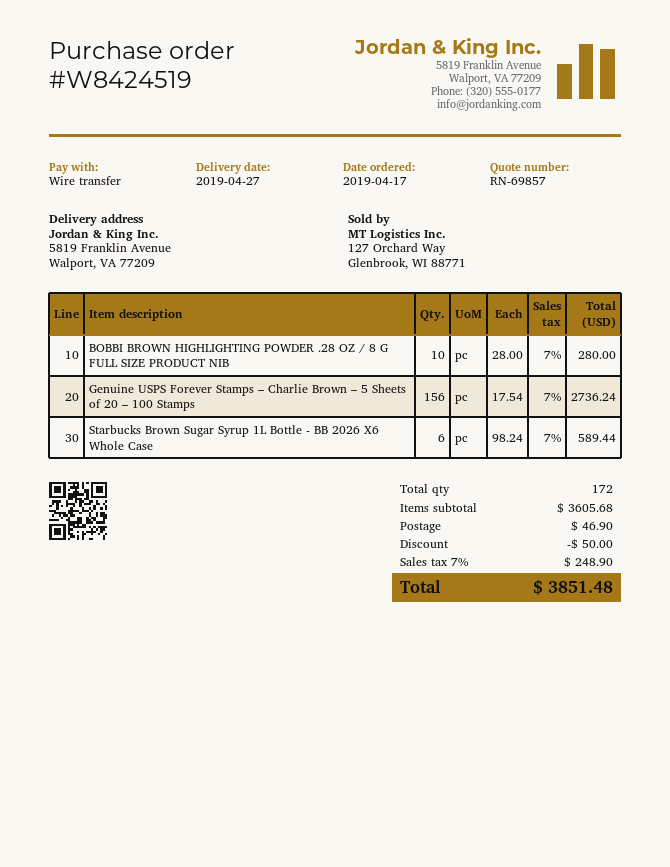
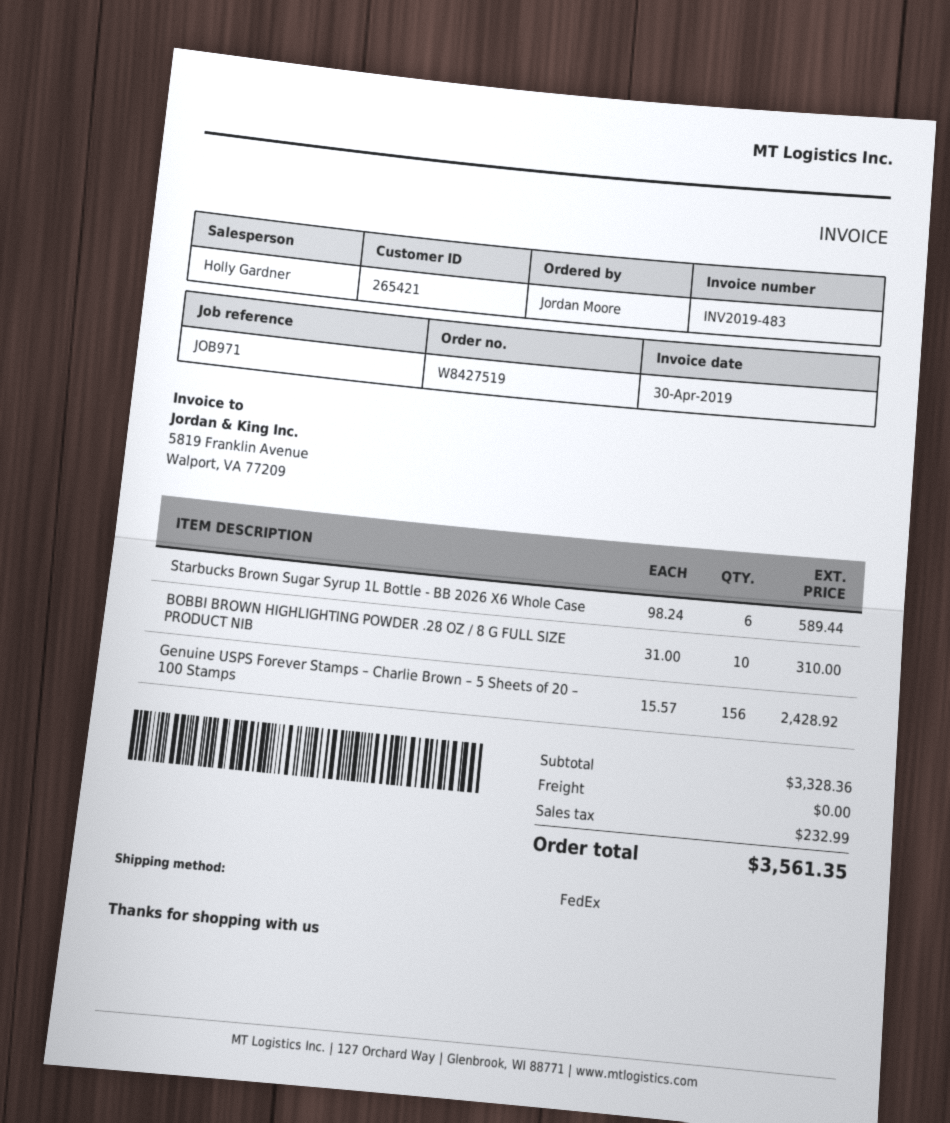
order number: W8424519 -> W8427519
BOBBI BROWN HIGHLIGHTING POWDER .28 OZ / 8 G FULL SIZE PRODUCT NIB: 10 x 28.00 = 280.00 -> 10 x 31.00 = 310.00
Genuine USPS Forever Stamps – Charlie Brown – 5 Sheets of 20 – 100 Stamps: 156 x 17.54 = 2736.24 -> 156 x 15.57 = 2428.92
subtotal: 3605.68 -> 3328.36
discount: 50.00 -> none
shipping: 46.90 -> 0.00
tax: 248.90 -> 232.99
total: 3851.48 -> 3561.35

